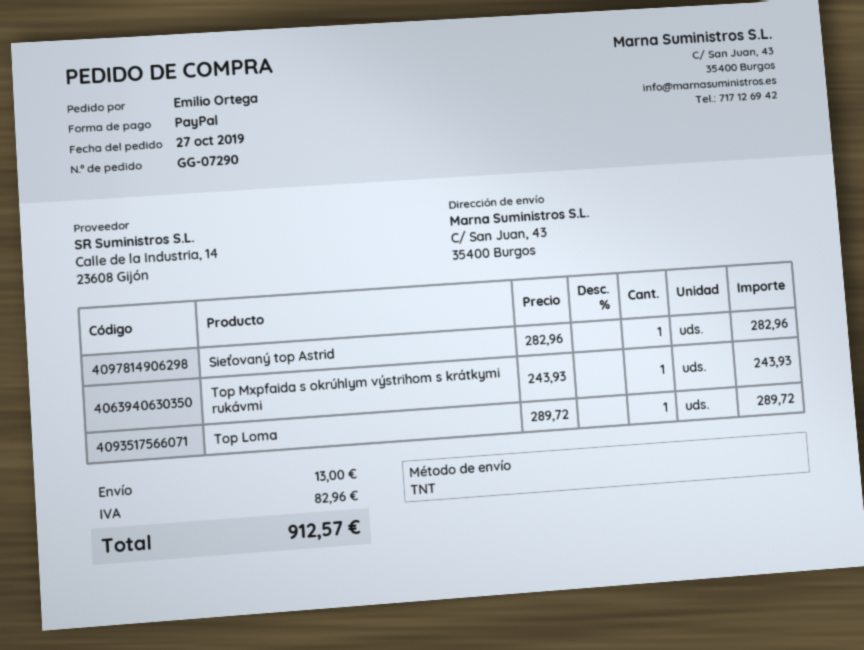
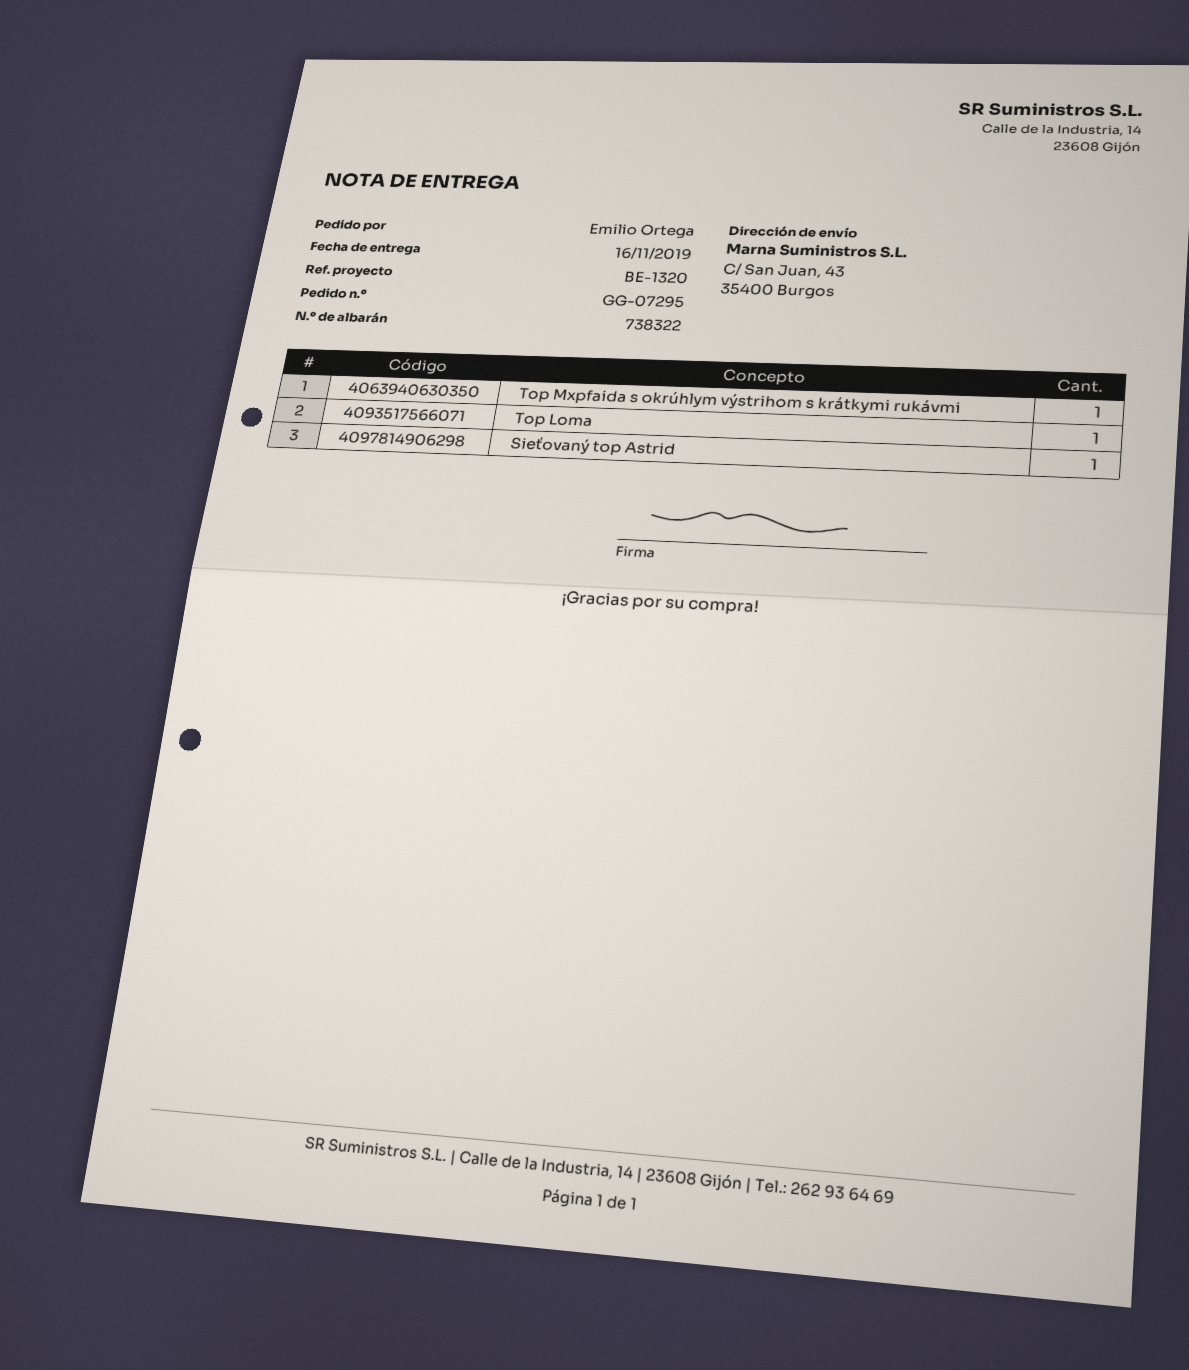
order number: GG-07290 -> GG-07295

